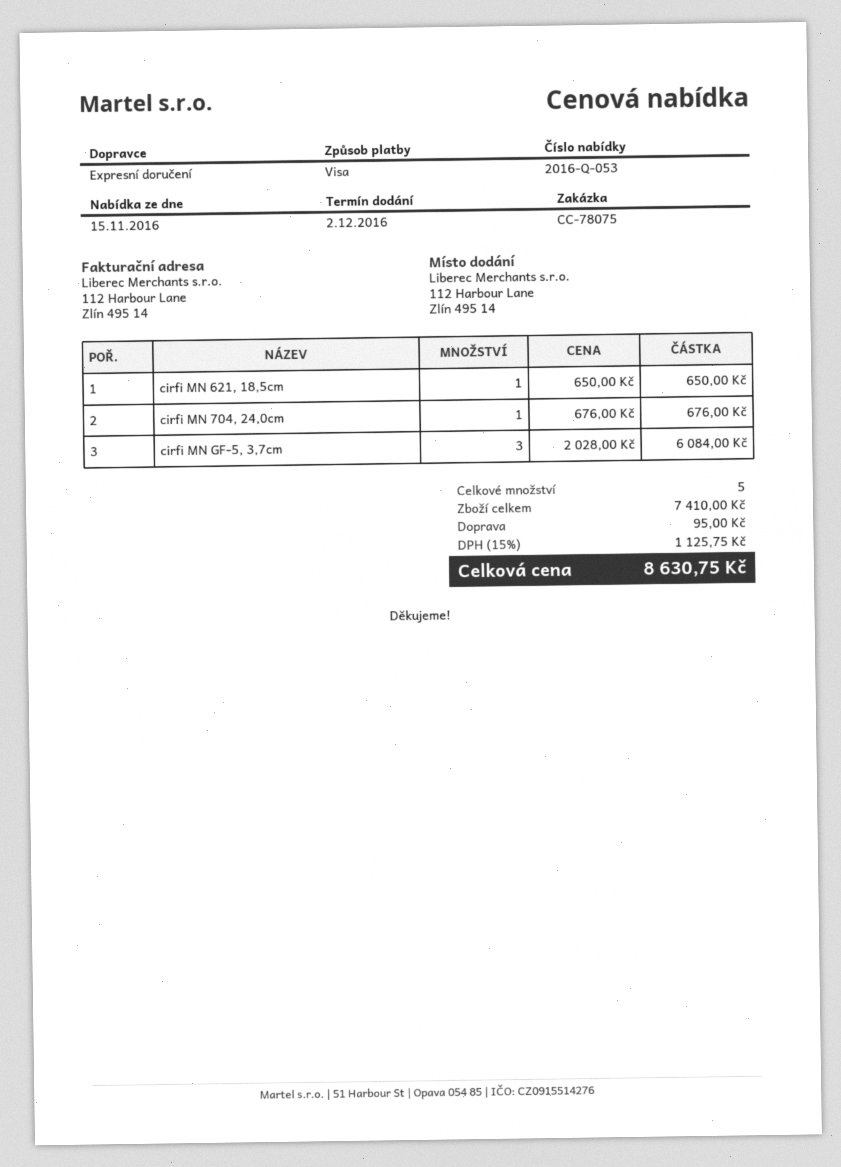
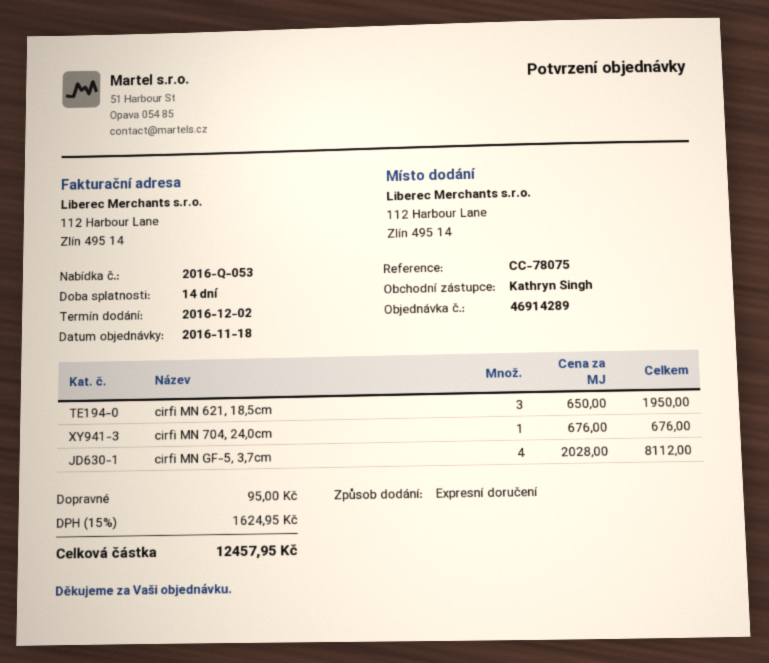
cirfi MN 621, 18,5cm: 1 x 650.00 = 650.00 -> 3 x 650.00 = 1950.00
cirfi MN GF-5, 3,7cm: 3 x 2028.00 = 6084.00 -> 4 x 2028.00 = 8112.00
tax: 15% = 1125.75 -> 15% = 1624.95
total: 8630.75 -> 12457.95

